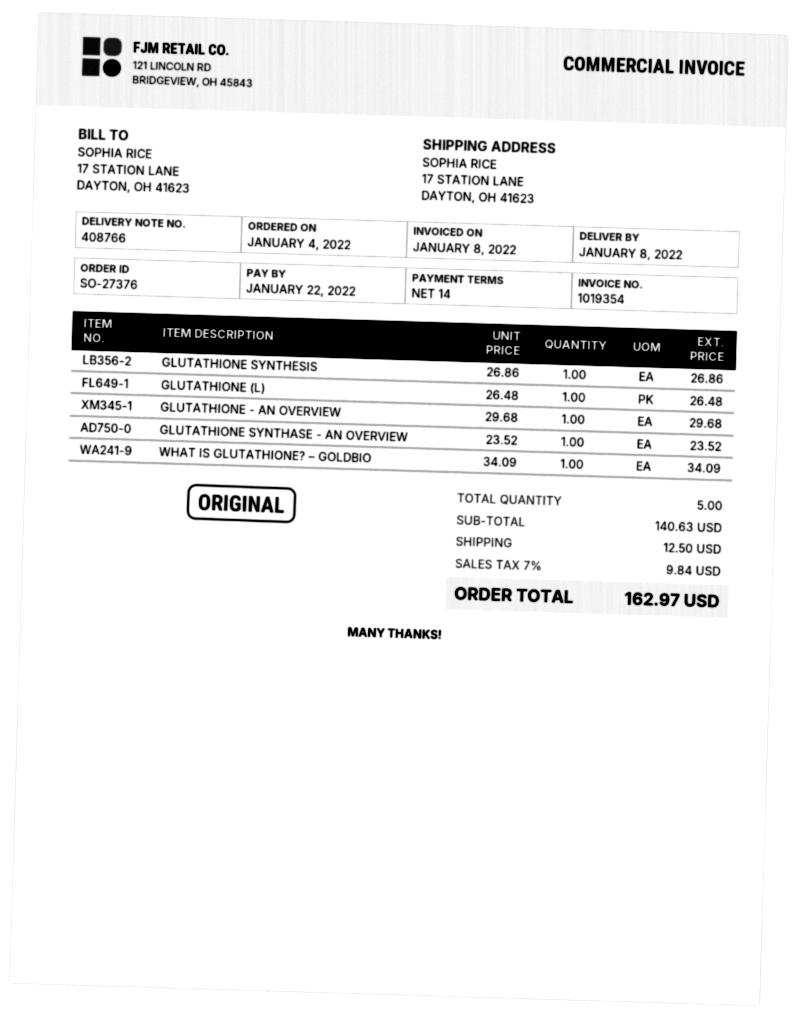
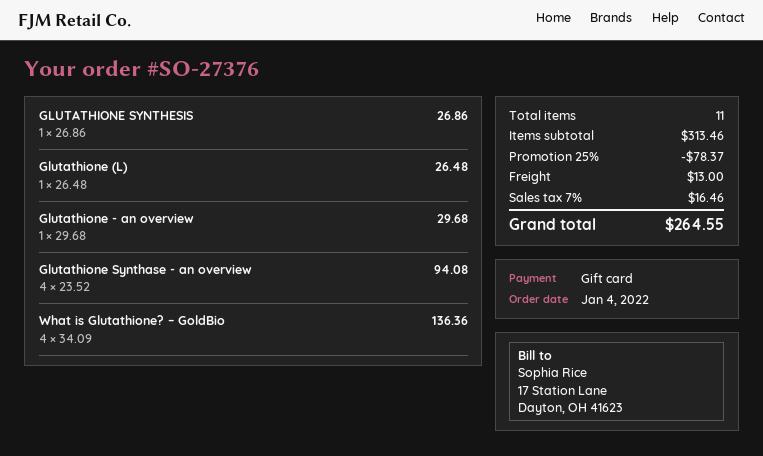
GLUTATHIONE SYNTHASE - AN OVERVIEW: 1 x 23.52 = 23.52 -> 4 x 23.52 = 94.08
WHAT IS GLUTATHIONE? – GOLDBIO: 1 x 34.09 = 34.09 -> 4 x 34.09 = 136.36
total quantity: 5 -> 11
subtotal: 140.63 -> 313.46
discount: none -> 25% = 78.37
shipping: 12.50 -> 13.00
tax: 7% = 9.84 -> 7% = 16.46
total: 162.97 -> 264.55

